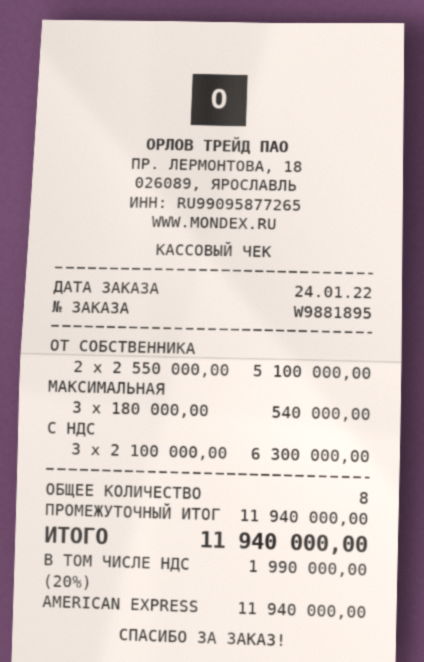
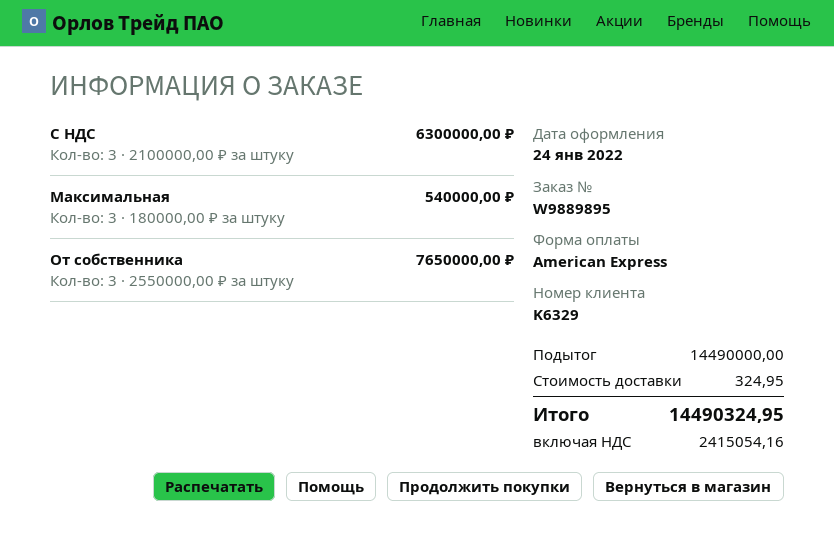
order number: W9881895 -> W9889895
ОТ СОБСТВЕННИКА: 2 x 2550000.00 = 5100000.00 -> 3 x 2550000.00 = 7650000.00
subtotal: 11940000.00 -> 14490000.00
shipping: none -> 324.95
tax: 1990000.00 -> 2415054.16
total: 11940000.00 -> 14490324.95

